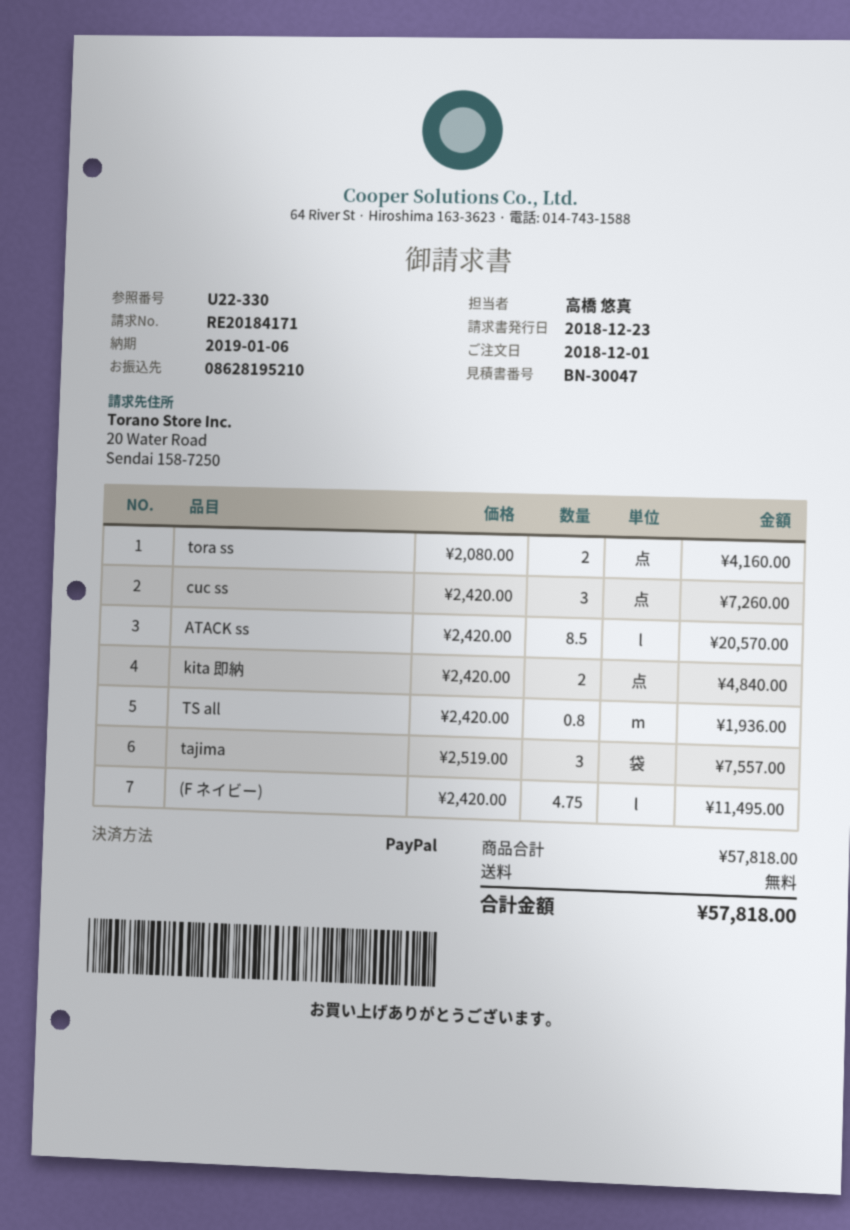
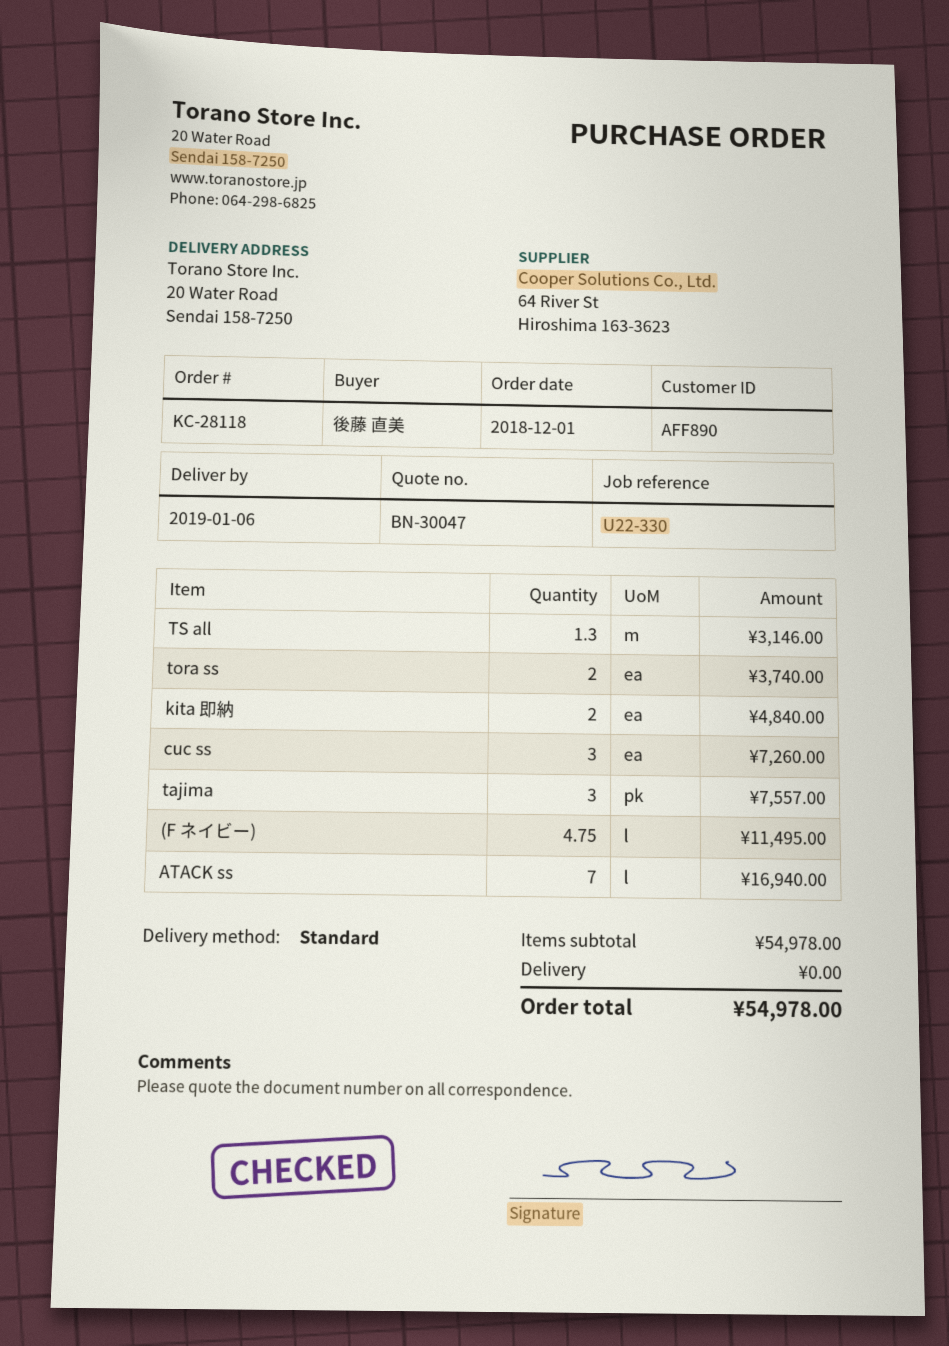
tora ss: 2 for 4160.00 -> 2 for 3740.00
ATACK ss: 8.5 for 20570.00 -> 7 for 16940.00
TS all: 0.8 for 1936.00 -> 1.3 for 3146.00
subtotal: 57818.00 -> 54978.00
total: 57818.00 -> 54978.00

